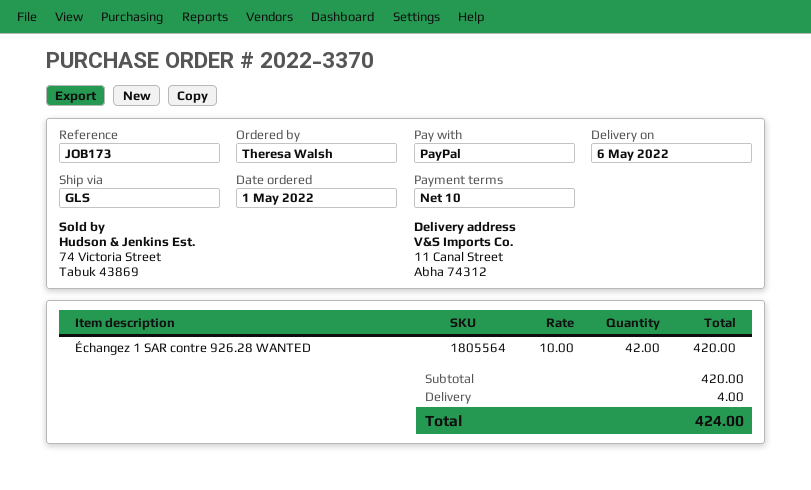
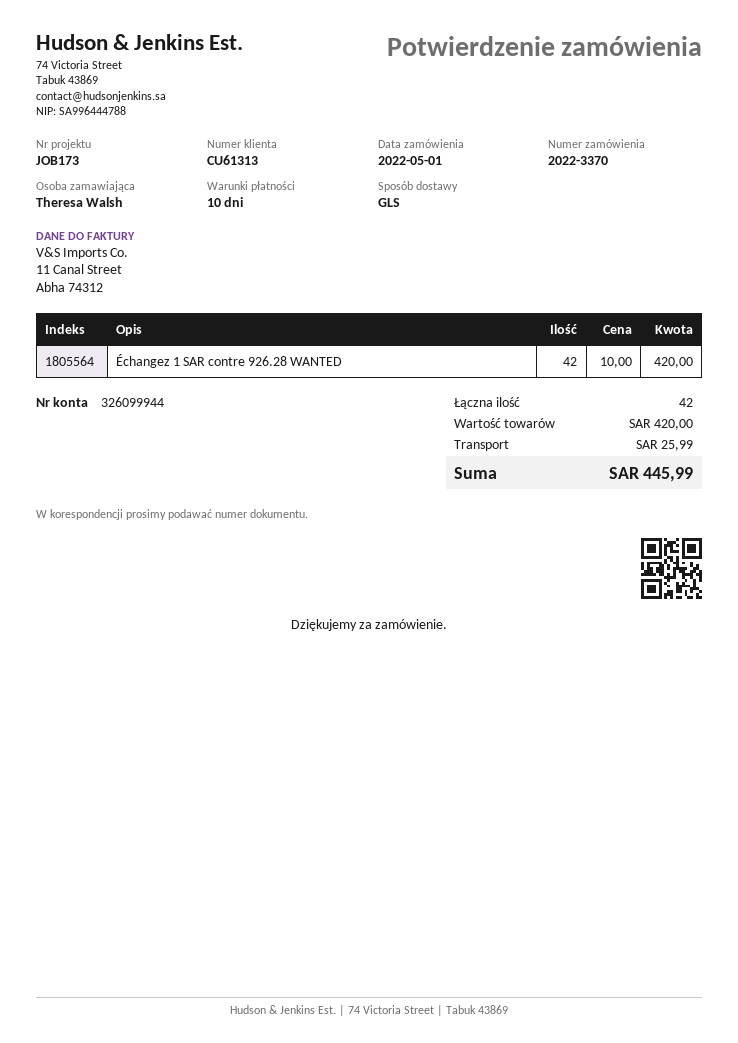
shipping: 4.00 -> 25.99
total: 424.00 -> 445.99

